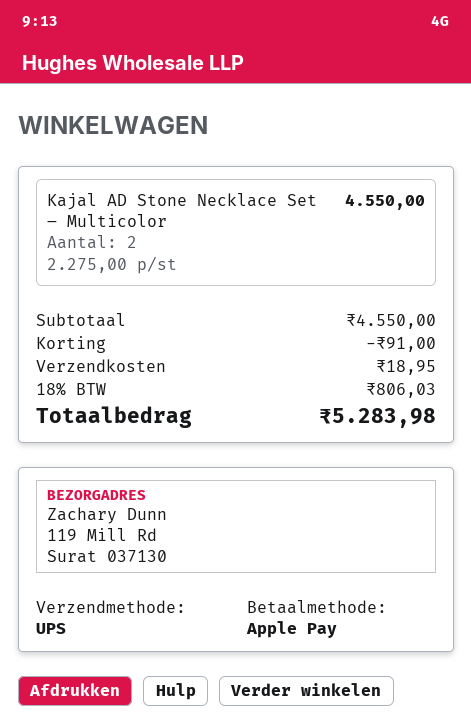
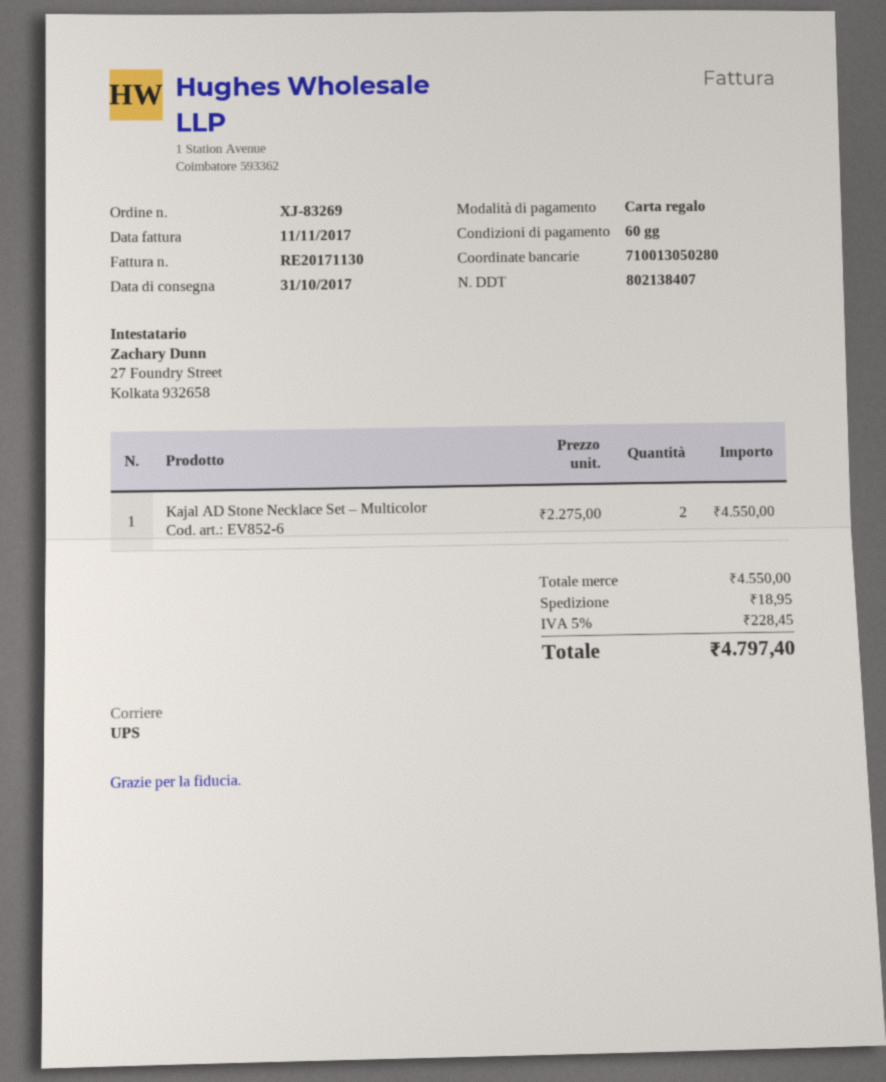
payment method: Apple Pay -> gift card
discount: 91.00 -> none
tax: 18% = 806.03 -> 5% = 228.45
total: 5283.98 -> 4797.40

